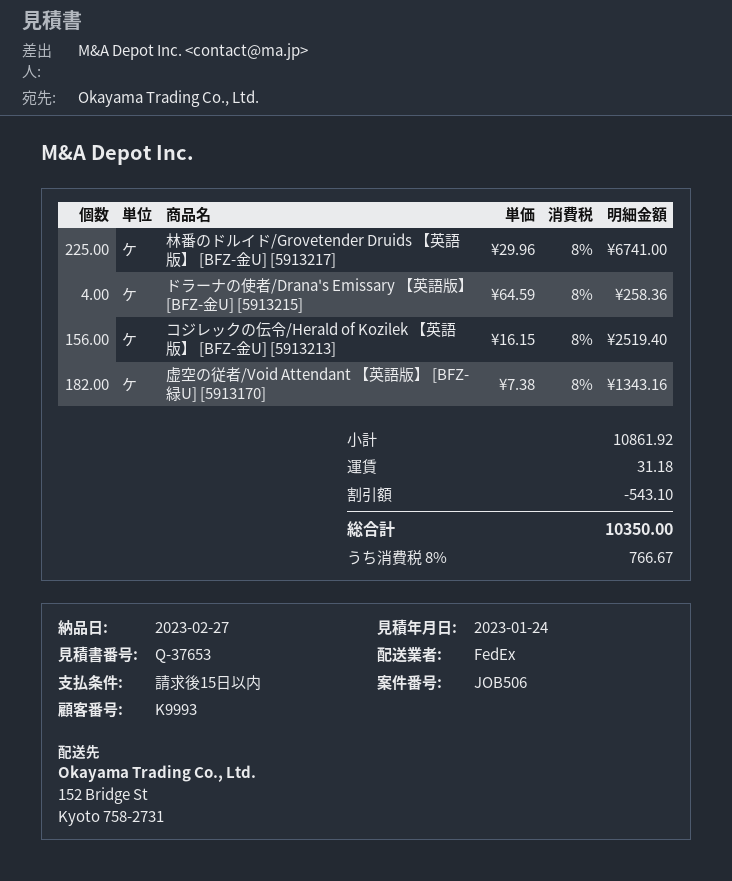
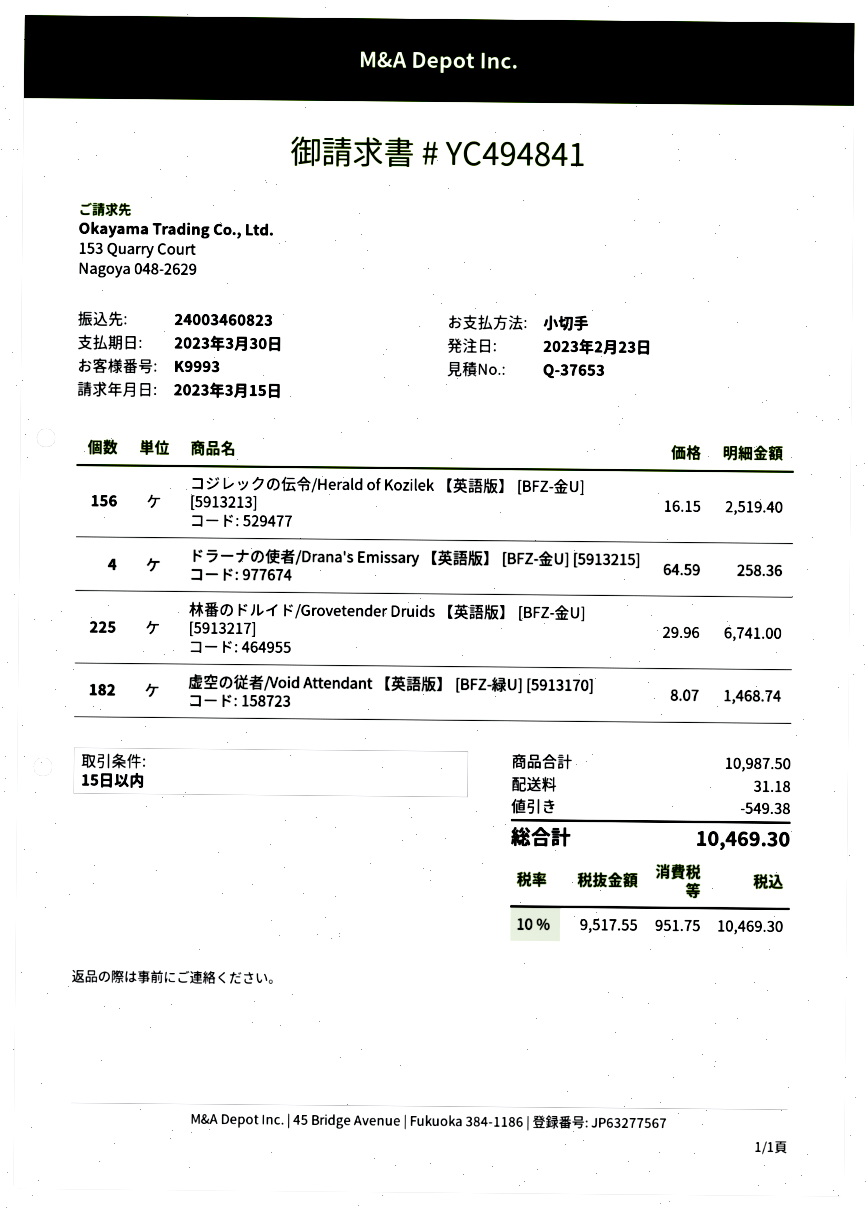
虚空の従者/Void Attendant 【英語版】 [BFZ-緑U] [5913170]: 182 x 7.38 = 1343.16 -> 182 x 8.07 = 1468.74
subtotal: 10861.92 -> 10987.50
discount: 543.10 -> 549.38
tax: 8% = 766.67 -> 10% = 951.75
total: 10350.00 -> 10469.30

